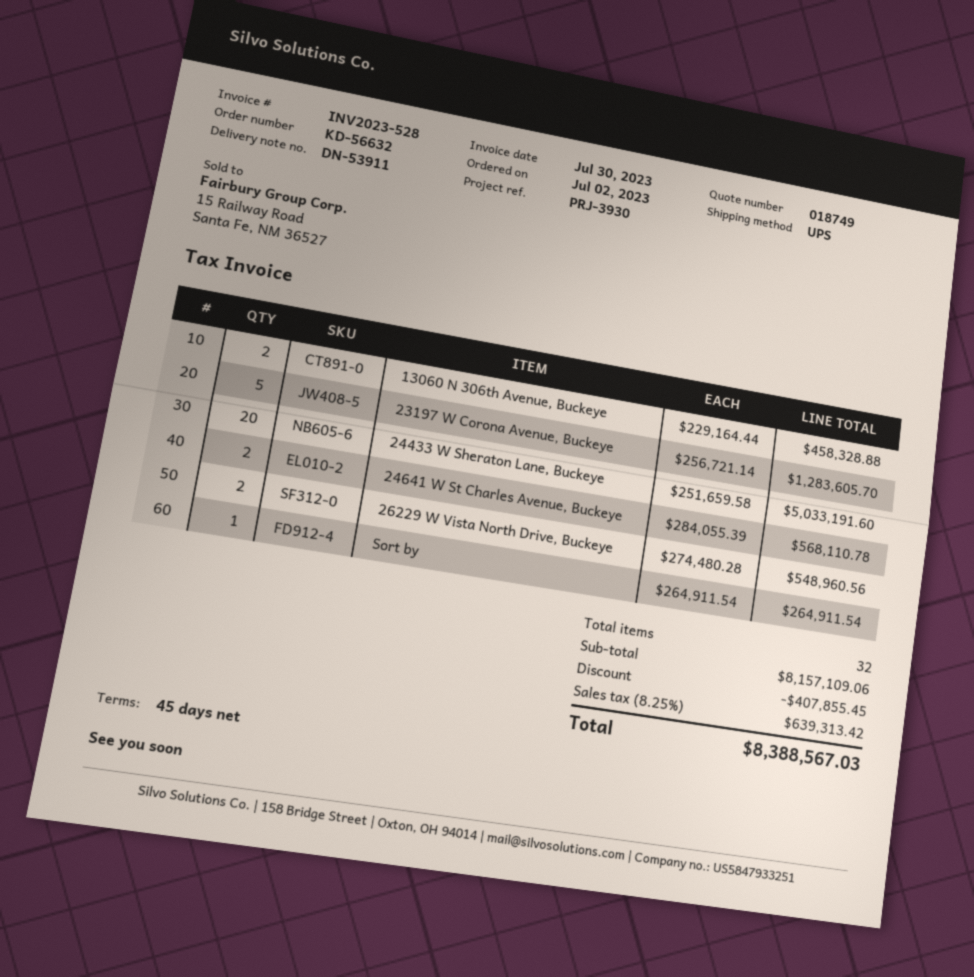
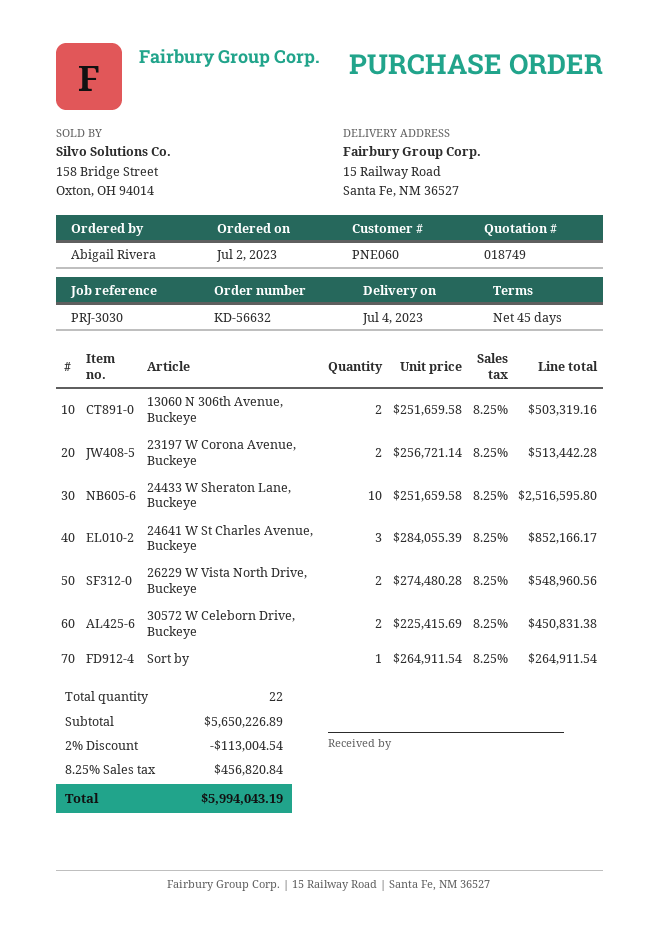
reference: PRJ-3930 -> PRJ-3030
13060 N 306th Avenue, Buckeye: 2 x 229164.44 = 458328.88 -> 2 x 251659.58 = 503319.16
23197 W Corona Avenue, Buckeye: 5 x 256721.14 = 1283605.70 -> 2 x 256721.14 = 513442.28
24433 W Sheraton Lane, Buckeye: 20 x 251659.58 = 5033191.60 -> 10 x 251659.58 = 2516595.80
24641 W St Charles Avenue, Buckeye: 2 x 284055.39 = 568110.78 -> 3 x 284055.39 = 852166.17
30572 W Celeborn Drive, Buckeye: none -> 2 x 225415.69 = 450831.38
total quantity: 32 -> 22
subtotal: 8157109.06 -> 5650226.89
discount: 407855.45 -> 113004.54
tax: 8.25% = 639313.42 -> 8.25% = 456820.84
total: 8388567.03 -> 5994043.19

